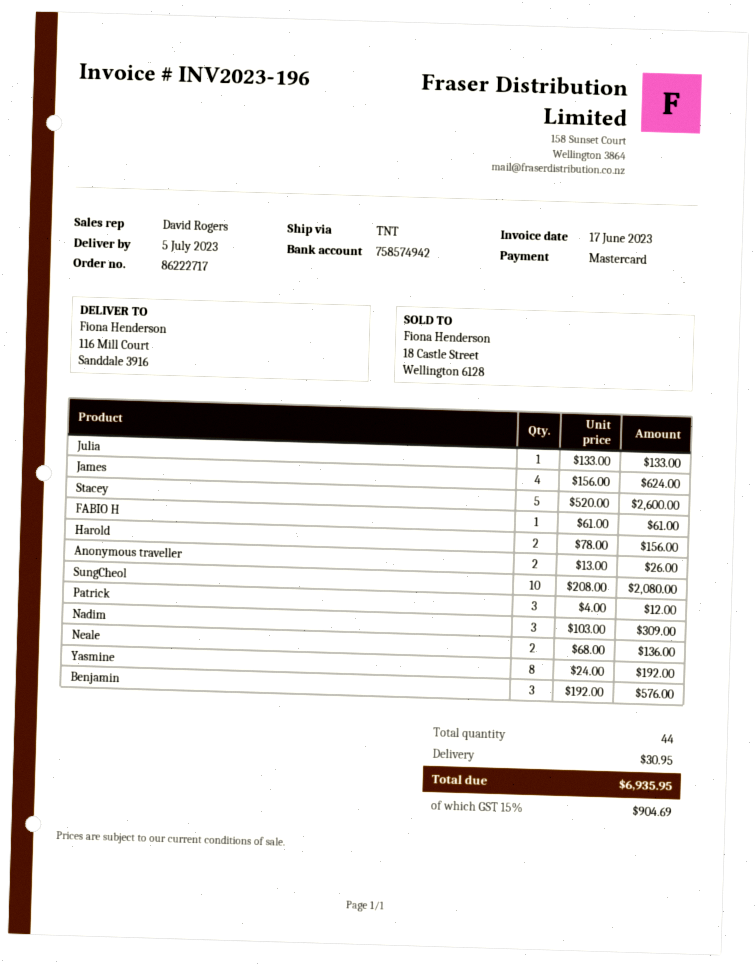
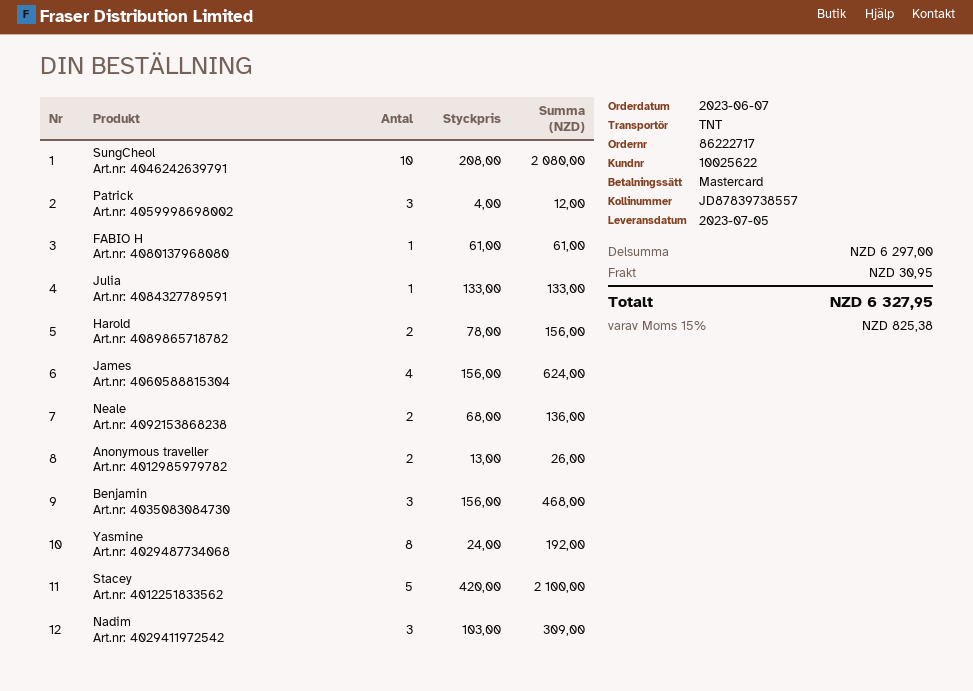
Stacey: 5 x 520.00 = 2600.00 -> 5 x 420.00 = 2100.00
Benjamin: 3 x 192.00 = 576.00 -> 3 x 156.00 = 468.00
tax: 15% = 904.69 -> 15% = 825.38
total: 6935.95 -> 6327.95

